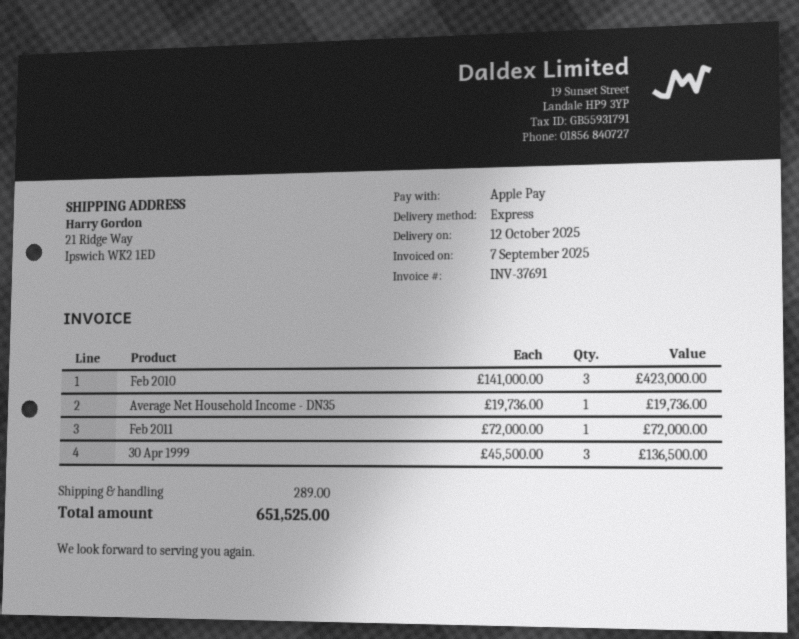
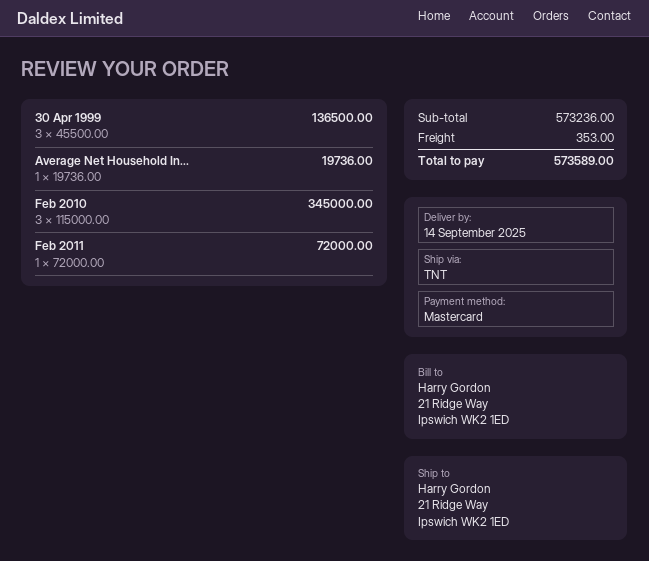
delivery date: 2025-10-12 -> 2025-09-14
payment method: Apple Pay -> Mastercard
shipping method: express -> TNT
Feb 2010: 3 x 141000.00 = 423000.00 -> 3 x 115000.00 = 345000.00
shipping: 289.00 -> 353.00
total: 651525.00 -> 573589.00

